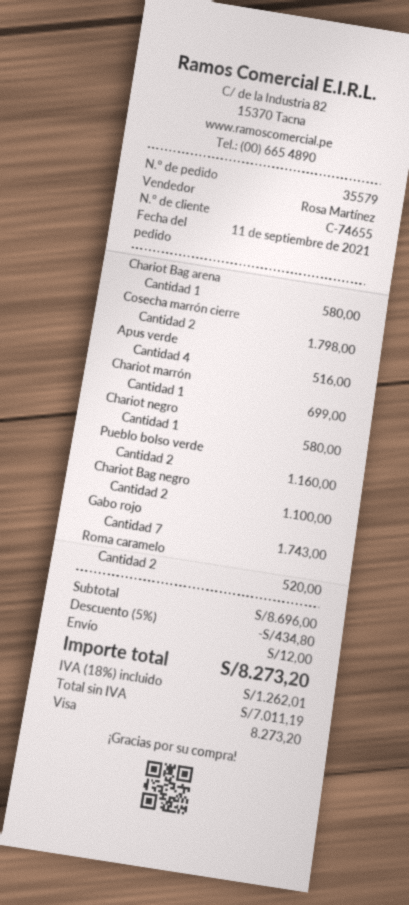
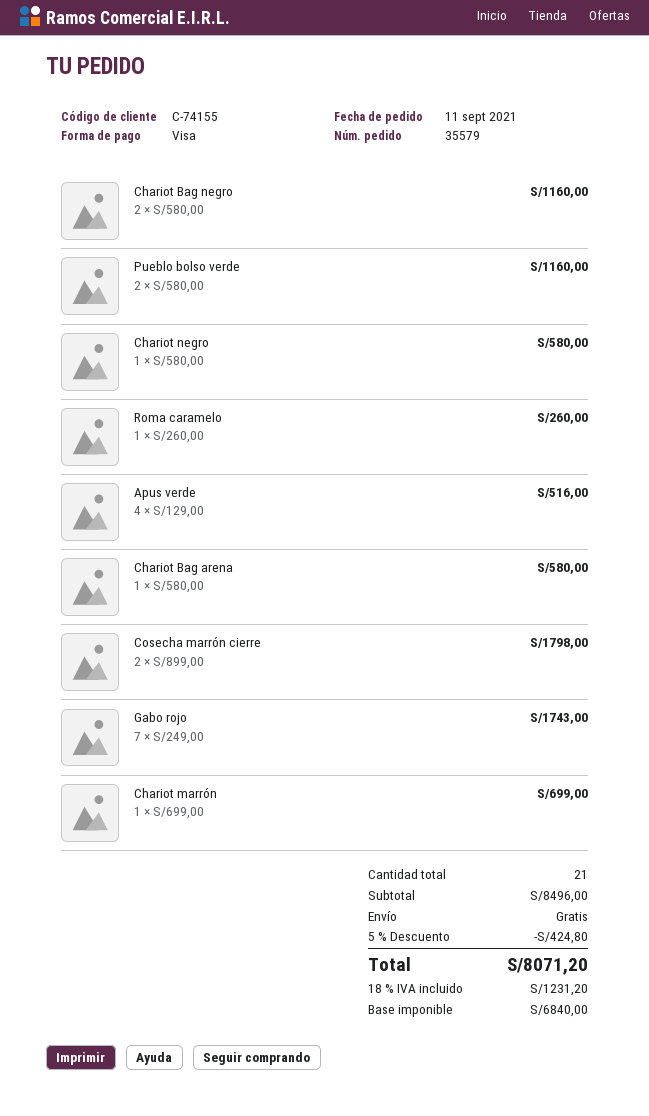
customer number: C-74655 -> C-74155
Chariot Bag negro: 2 for 1100.00 -> 2 for 1160.00
Roma caramelo: 2 for 520.00 -> 1 for 260.00
subtotal: 8696.00 -> 8496.00
discount: 5% = 434.80 -> 5% = 424.80
shipping: 12.00 -> 0.00
net: 7011.19 -> 6840.00
tax: 18% = 1262.01 -> 18% = 1231.20
total: 8273.20 -> 8071.20

